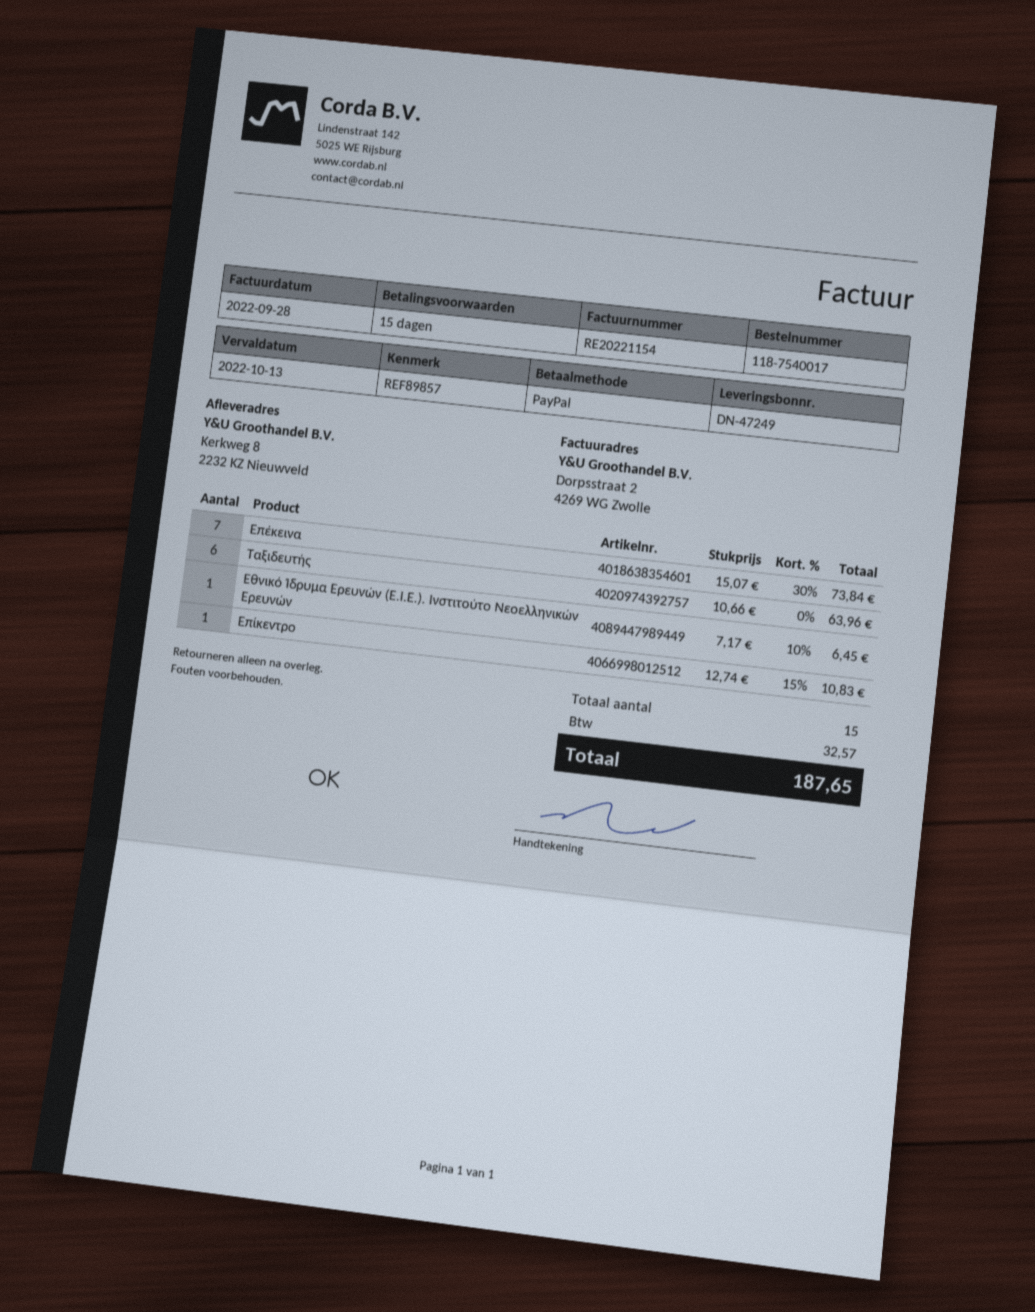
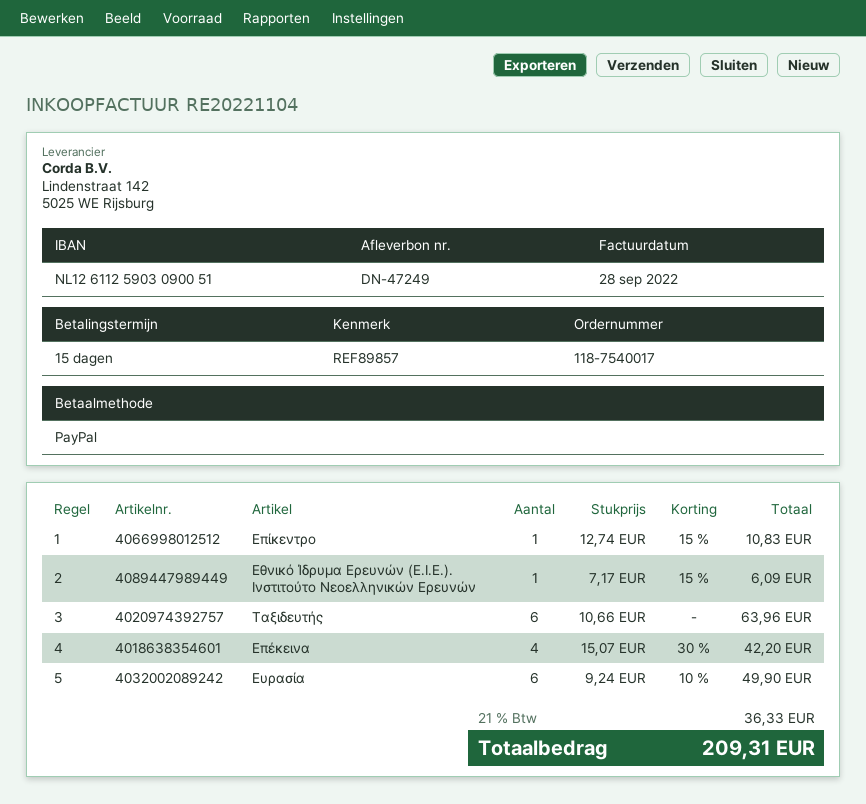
invoice number: RE20221154 -> RE20221104
Επέκεινα: 7 x 15.07 - 30% = 73.84 -> 4 x 15.07 - 30% = 42.20
Εθνικό Ίδρυμα Ερευνών (Ε.Ι.Ε.). Ινστιτούτο Νεοελληνικών Ερευνών: 1 x 7.17 - 10% = 6.45 -> 1 x 7.17 - 15% = 6.09
Ευρασία: none -> 6 x 9.24 - 10% = 49.90
tax: 32.57 -> 36.33
total: 187.65 -> 209.31

